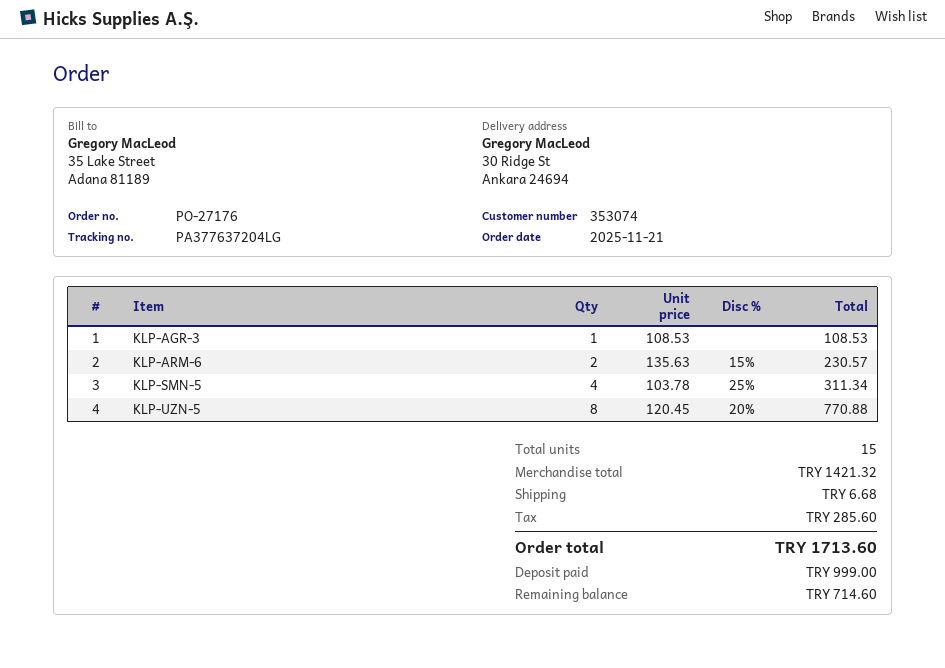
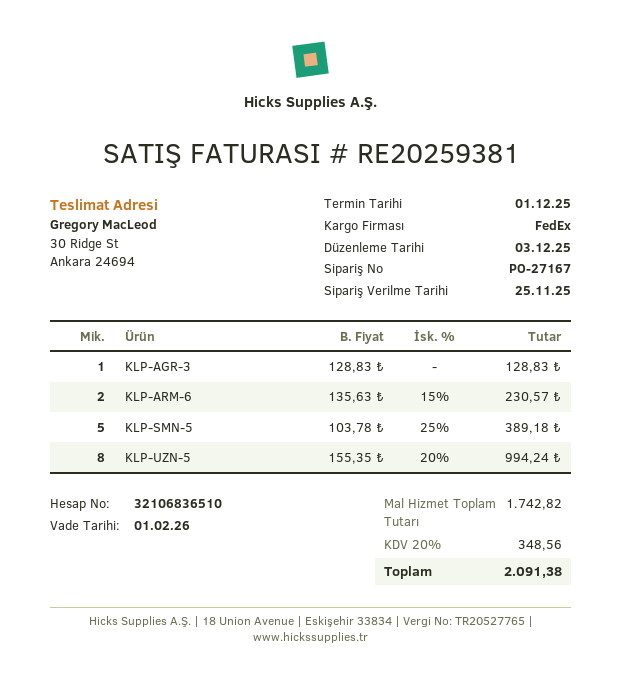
order number: PO-27176 -> PO-27167
order date: 2025-11-21 -> 2025-11-25
KLP-AGR-3: 1 x 108.53 = 108.53 -> 1 x 128.83 = 128.83
KLP-SMN-5: 4 x 103.78 - 25% = 311.34 -> 5 x 103.78 - 25% = 389.18
KLP-UZN-5: 8 x 120.45 - 20% = 770.88 -> 8 x 155.35 - 20% = 994.24
subtotal: 1421.32 -> 1742.82
shipping: 6.68 -> none
tax: 285.60 -> 348.56
total: 1713.60 -> 2091.38

